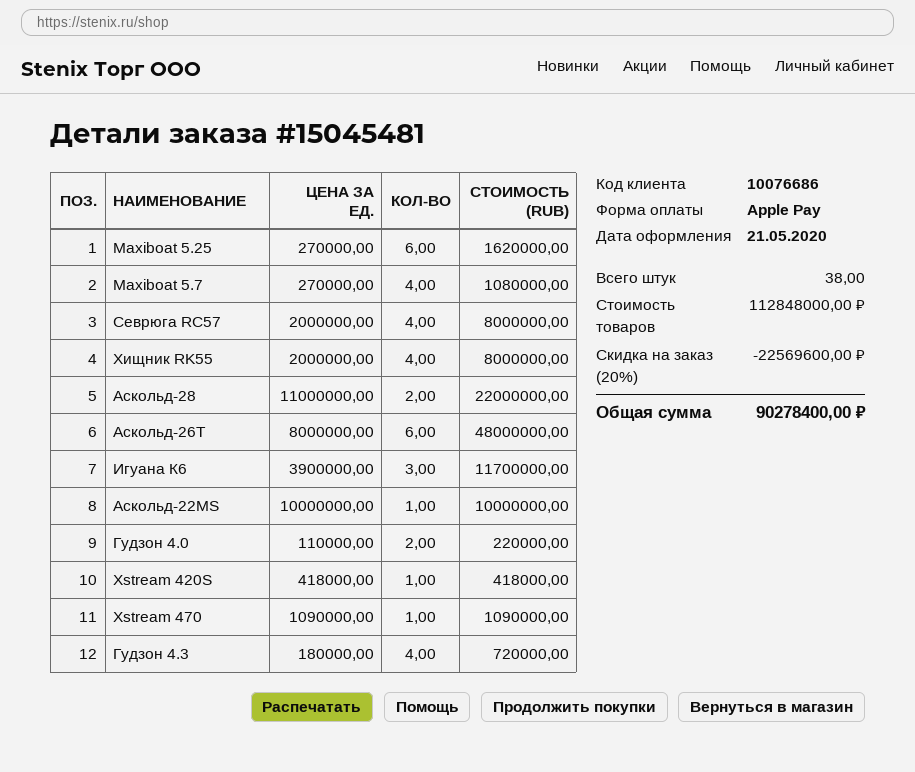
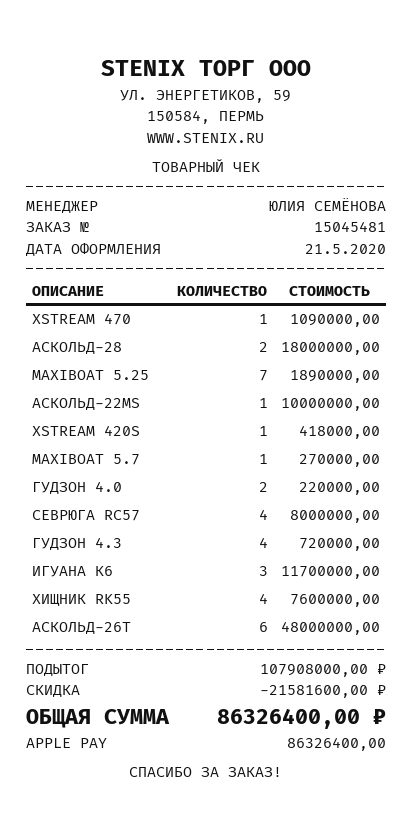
Maxiboat 5.25: 6 for 1620000.00 -> 7 for 1890000.00
Maxiboat 5.7: 4 for 1080000.00 -> 1 for 270000.00
Хищник RK55: 4 for 8000000.00 -> 4 for 7600000.00
Аскольд-28: 2 for 22000000.00 -> 2 for 18000000.00
subtotal: 112848000.00 -> 107908000.00
discount: 22569600.00 -> 21581600.00
total: 90278400.00 -> 86326400.00

